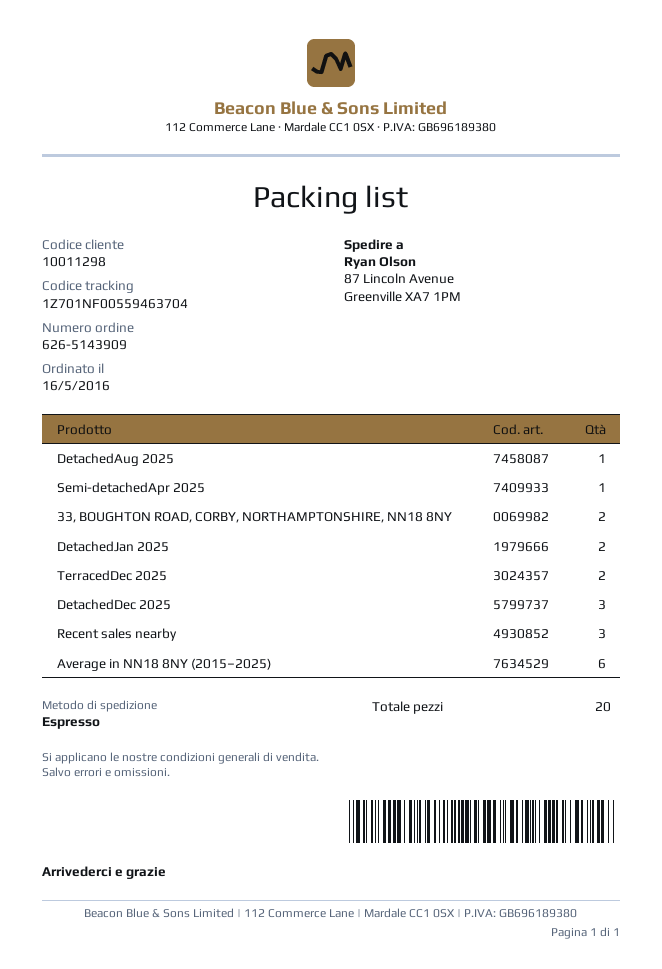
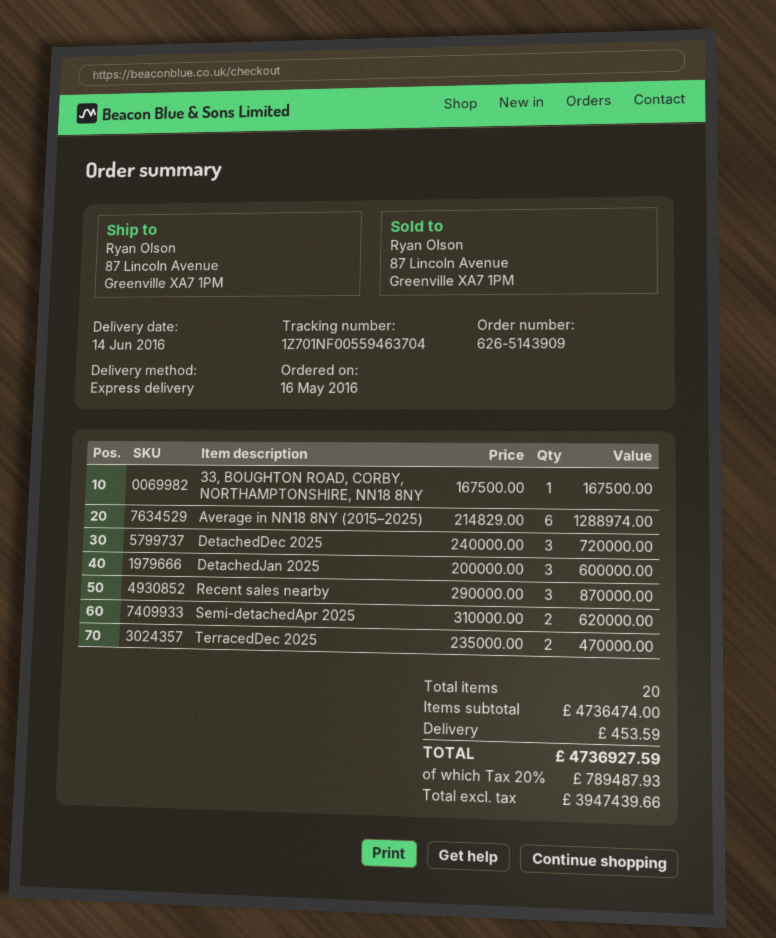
DetachedAug 2025: 1 -> none
Semi-detachedApr 2025: 1 -> 2
33, BOUGHTON ROAD, CORBY, NORTHAMPTONSHIRE, NN18 8NY: 2 -> 1
DetachedJan 2025: 2 -> 3

